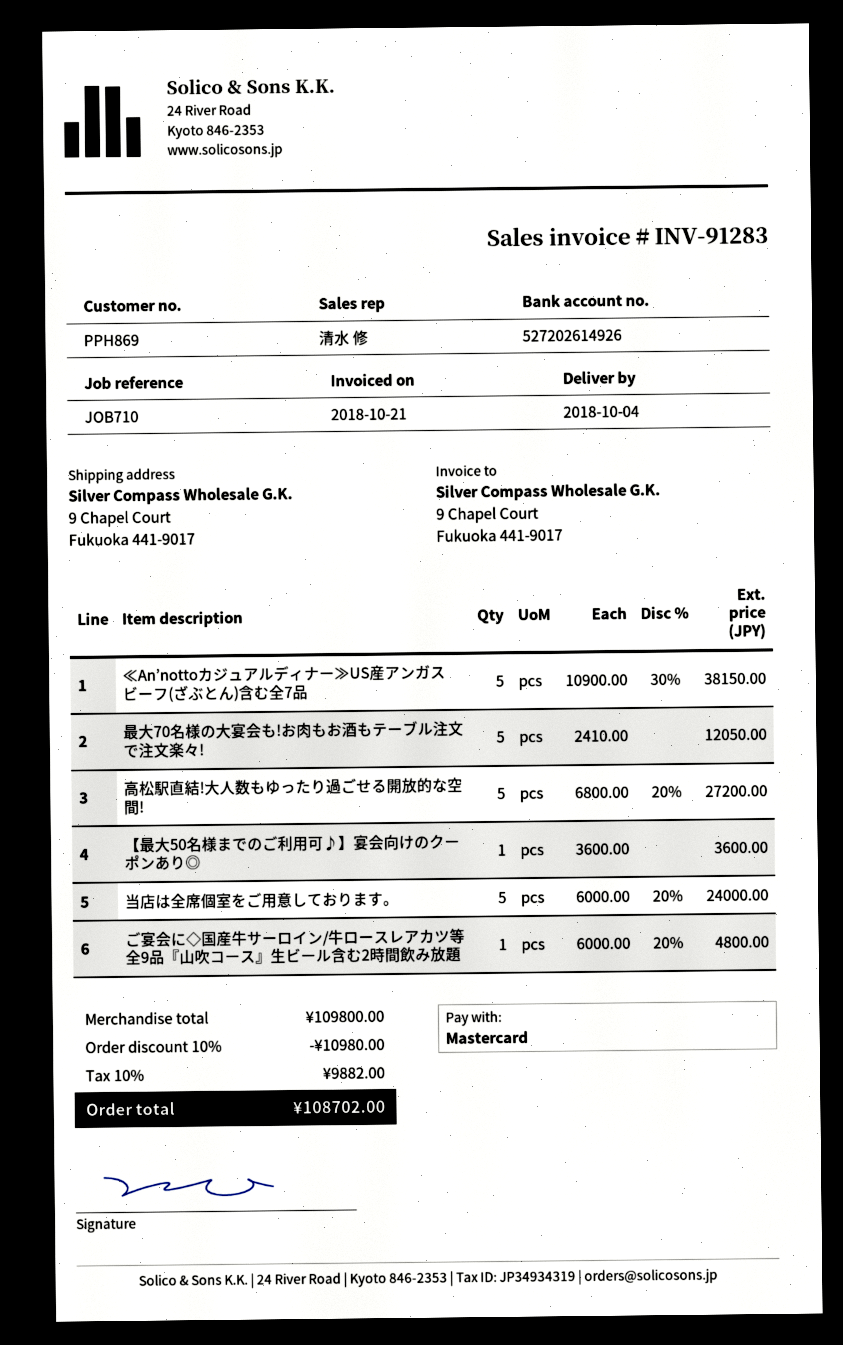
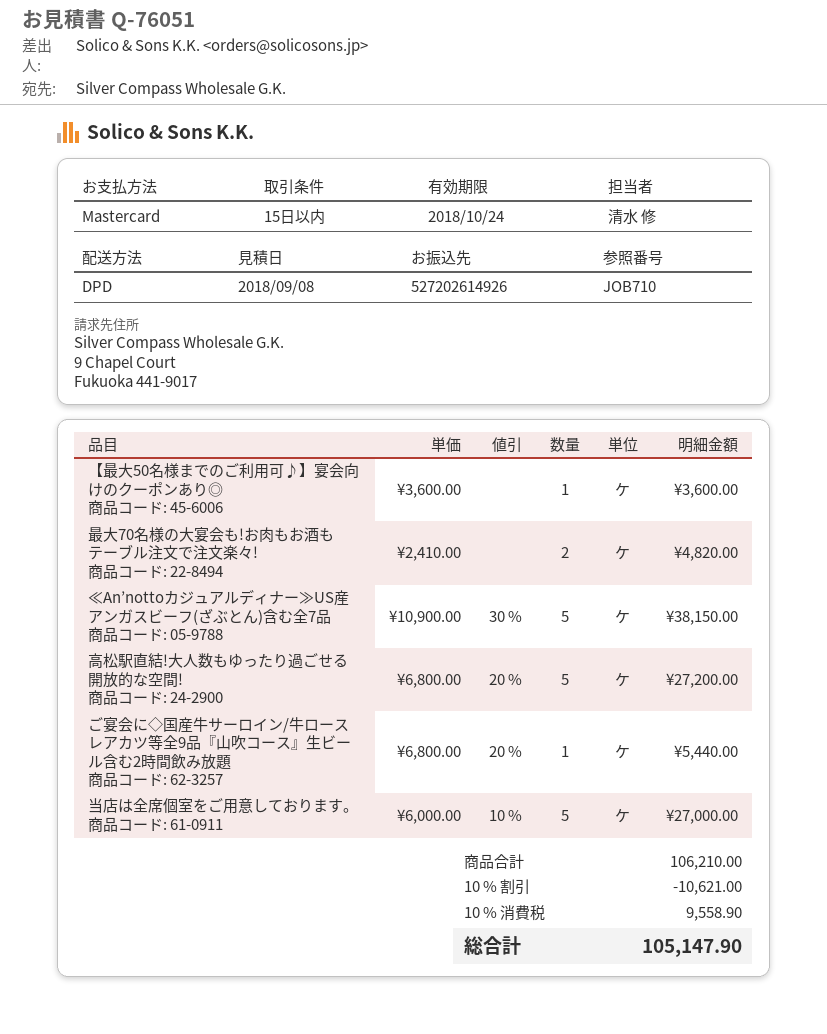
最大70名様の大宴会も!お肉もお酒もテーブル注文で注文楽々!: 5 x 2410.00 = 12050.00 -> 2 x 2410.00 = 4820.00
当店は全席個室をご用意しております。: 5 x 6000.00 - 20% = 24000.00 -> 5 x 6000.00 - 10% = 27000.00
ご宴会に◇国産牛サーロイン/牛ロースレアカツ等全9品『山吹コース』生ビール含む2時間飲み放題: 1 x 6000.00 - 20% = 4800.00 -> 1 x 6800.00 - 20% = 5440.00
subtotal: 109800.00 -> 106210.00
discount: 10% = 10980.00 -> 10% = 10621.00
tax: 10% = 9882.00 -> 10% = 9558.90
total: 108702.00 -> 105147.90

